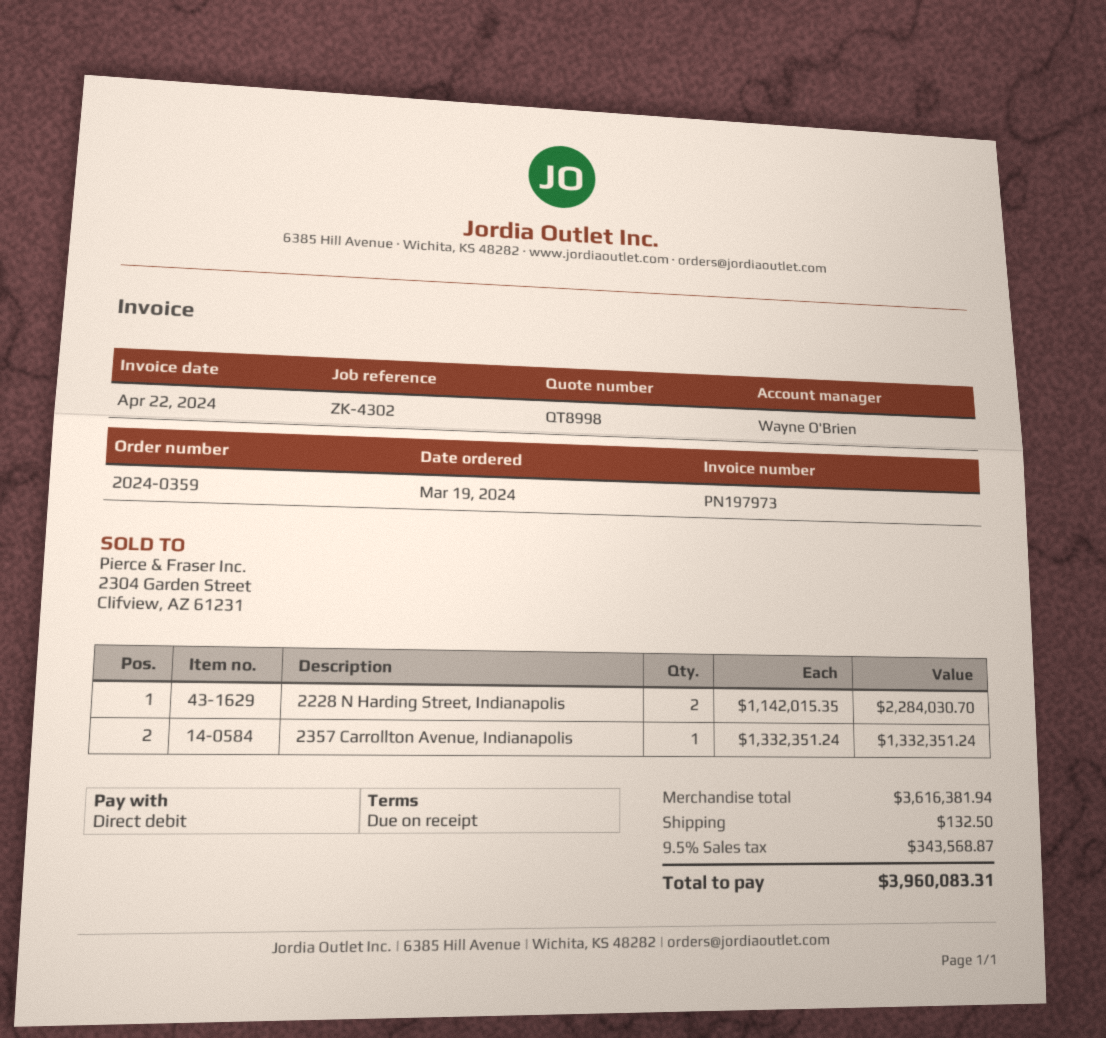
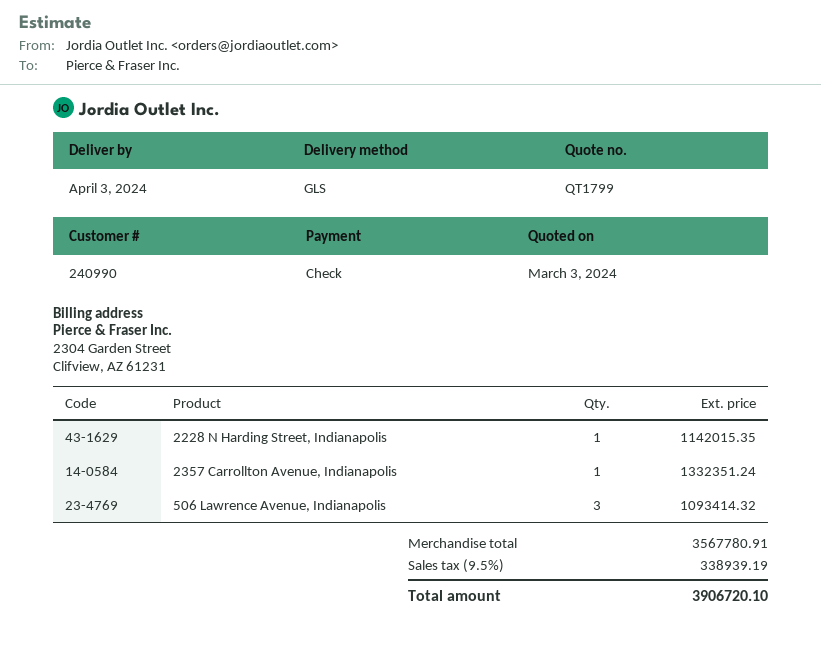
quote number: QT8998 -> QT1799
payment method: direct debit -> cheque
2228 N Harding Street, Indianapolis: 2 for 2284030.70 -> 1 for 1142015.35
506 Lawrence Avenue, Indianapolis: none -> 3 for 1093414.32
subtotal: 3616381.94 -> 3567780.91
shipping: 132.50 -> none
tax: 9.5% = 343568.87 -> 9.5% = 338939.19
total: 3960083.31 -> 3906720.10

